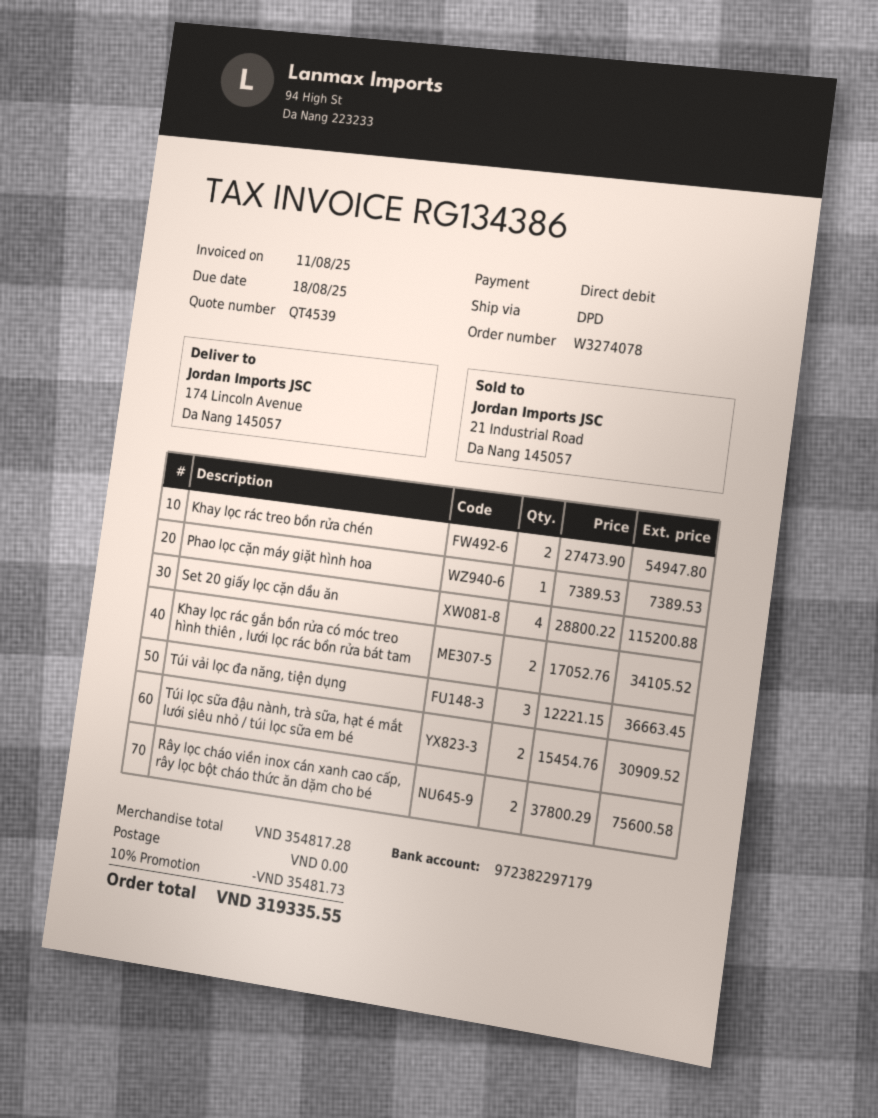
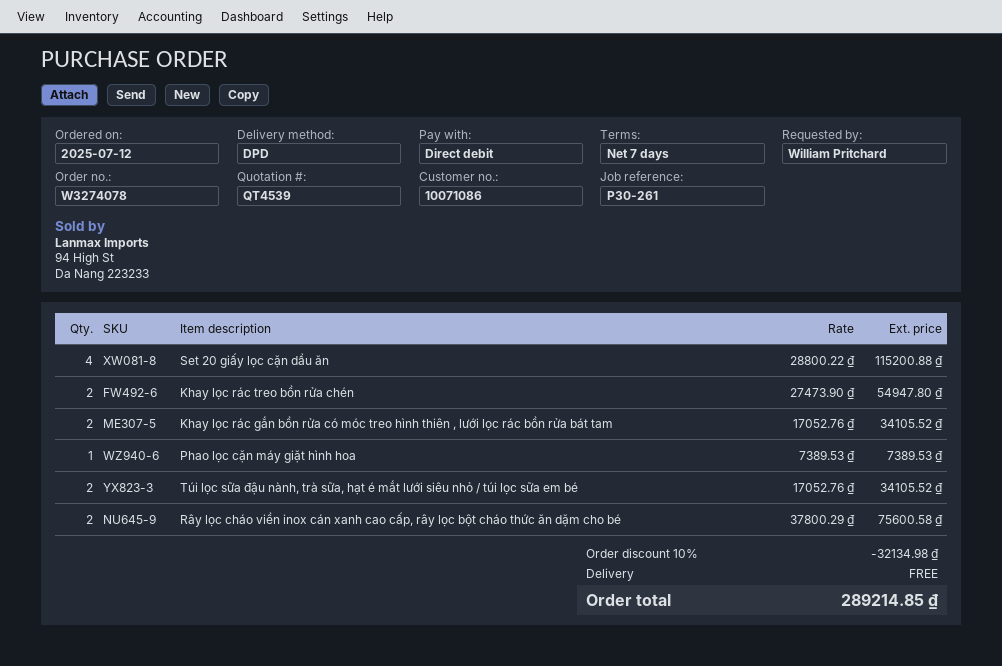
Túi vải lọc đa năng, tiện dụng: 3 x 12221.15 = 36663.45 -> none
Túi lọc sữa đậu nành, trà sữa, hạt é mắt lưới siêu nhỏ / túi lọc sữa em bé: 2 x 15454.76 = 30909.52 -> 2 x 17052.76 = 34105.52
discount: 10% = 35481.73 -> 10% = 32134.98
total: 319335.55 -> 289214.85

